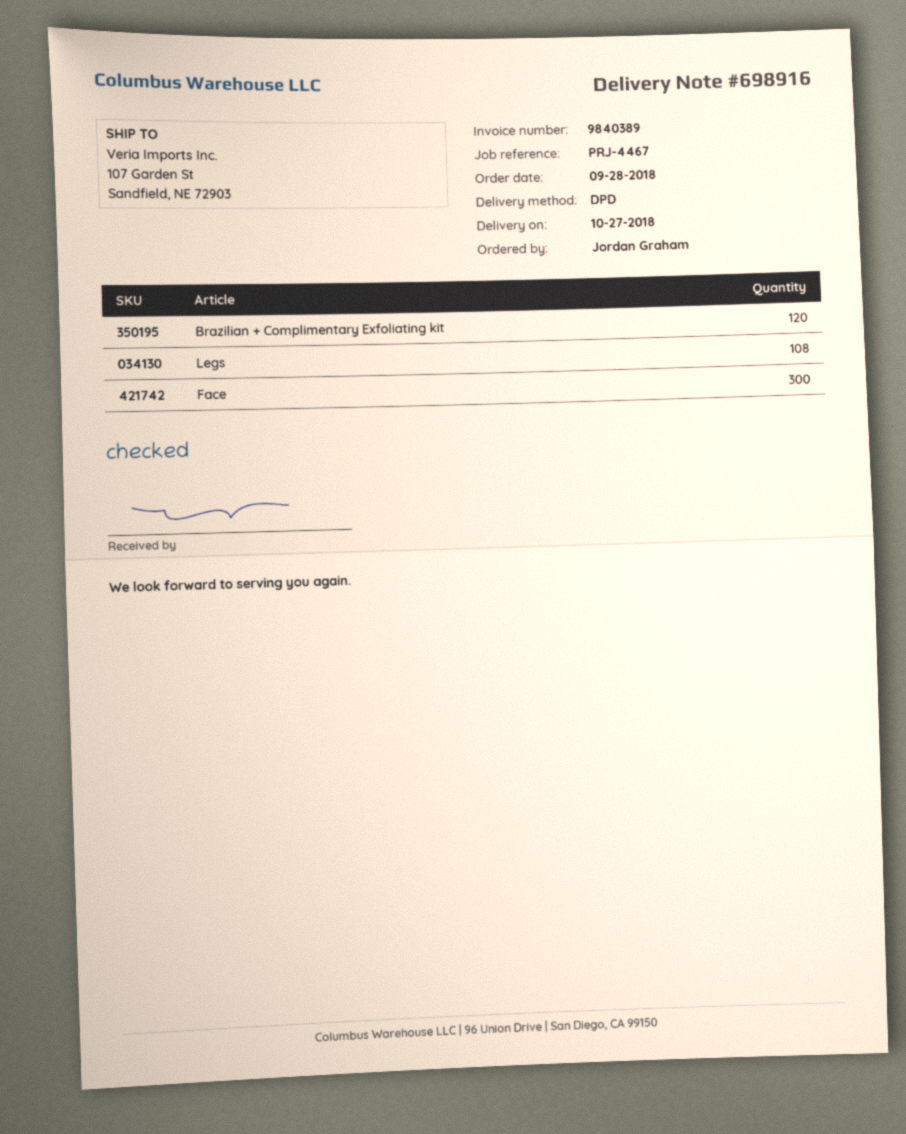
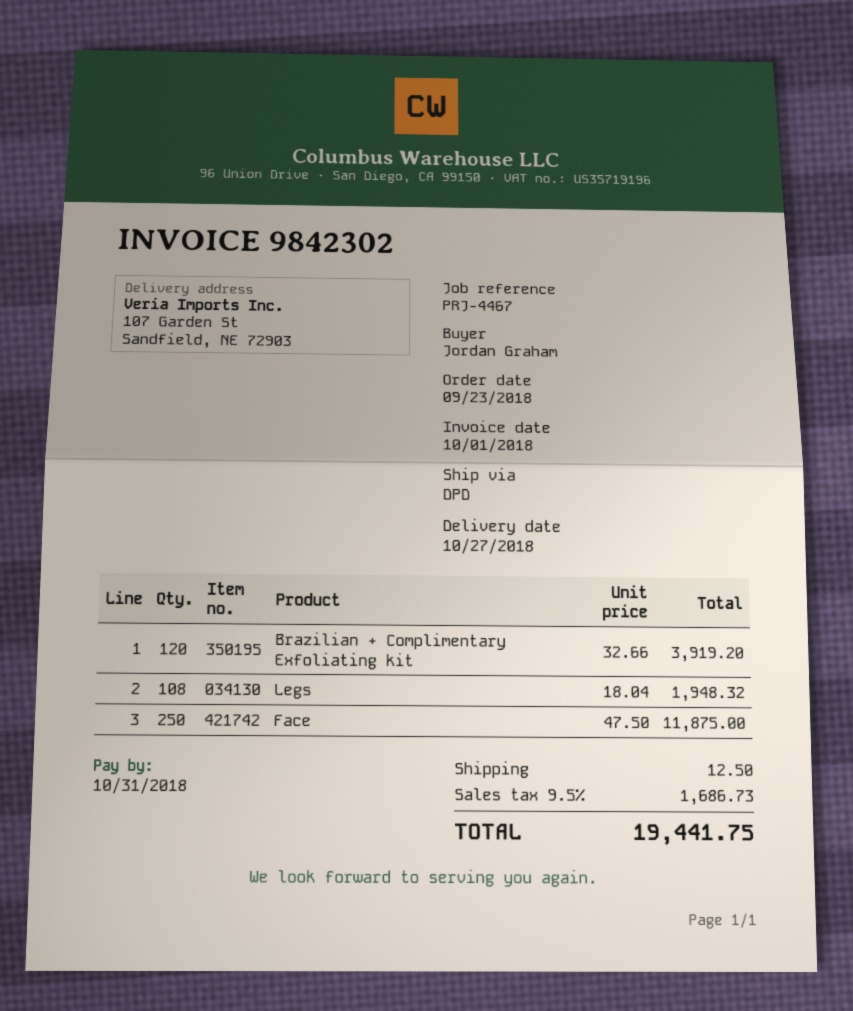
order date: 2018-09-28 -> 2018-09-23
invoice number: 9840389 -> 9842302
Face: 300 -> 250

